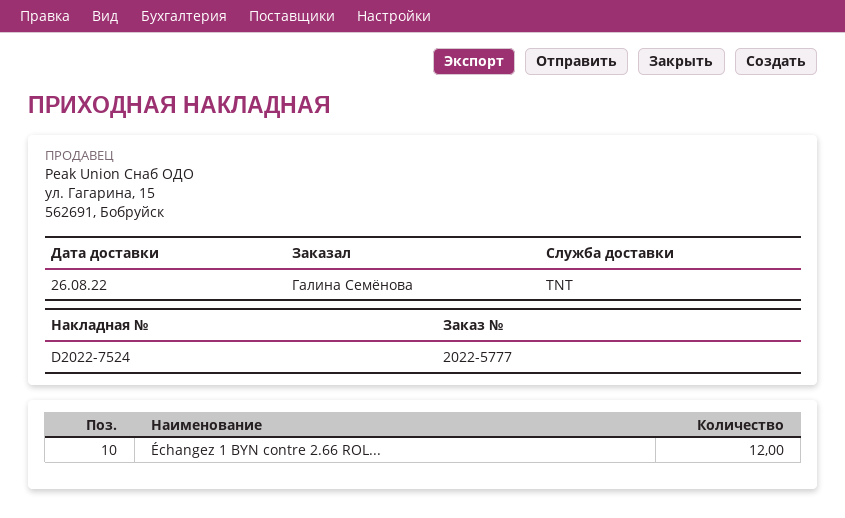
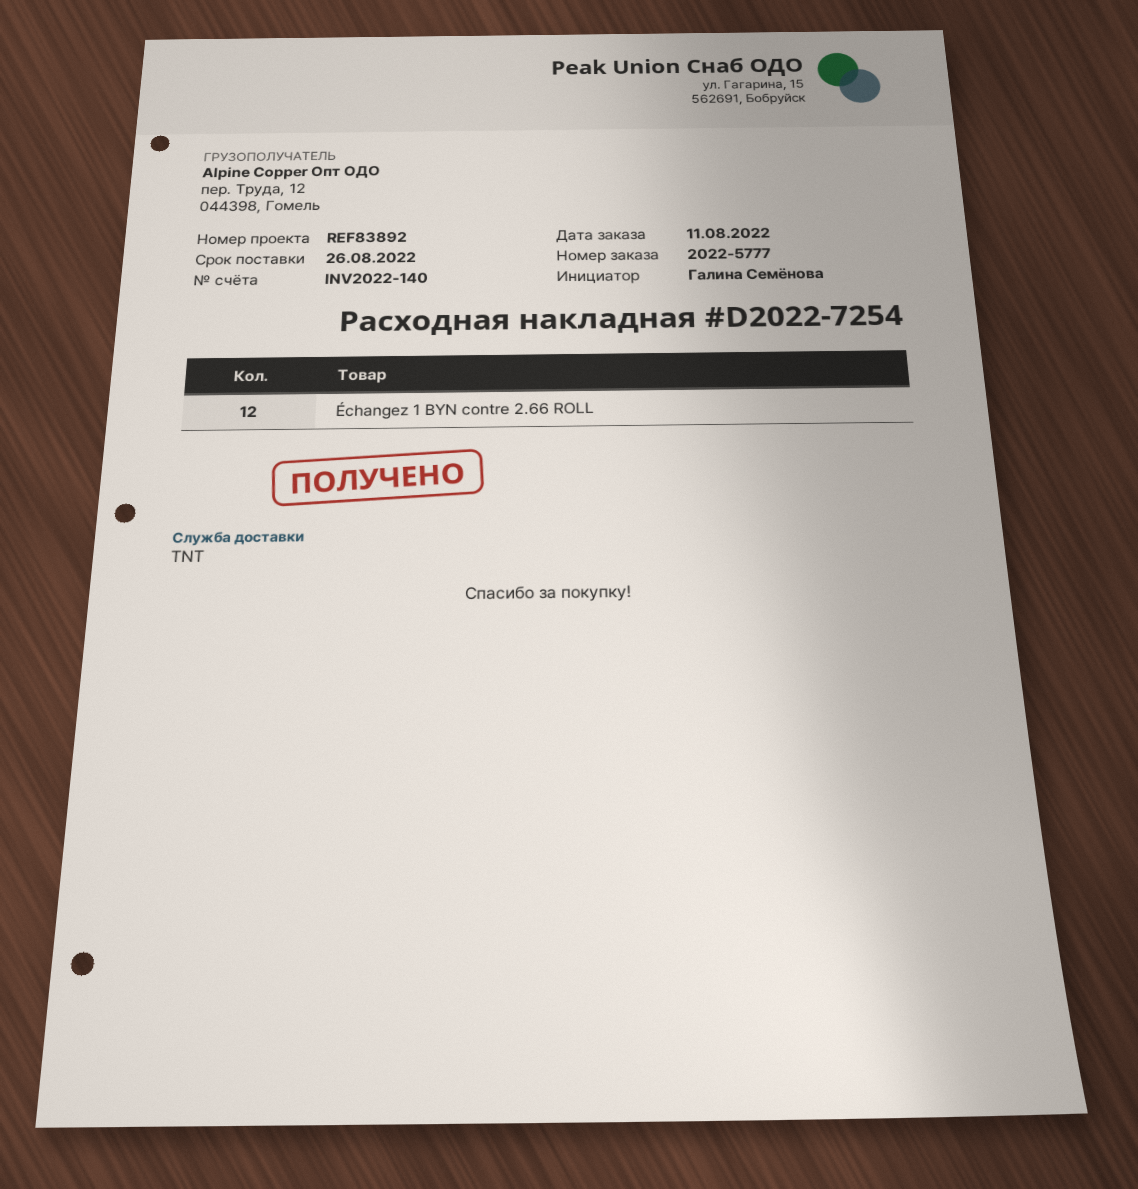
delivery note number: D2022-7524 -> D2022-7254

